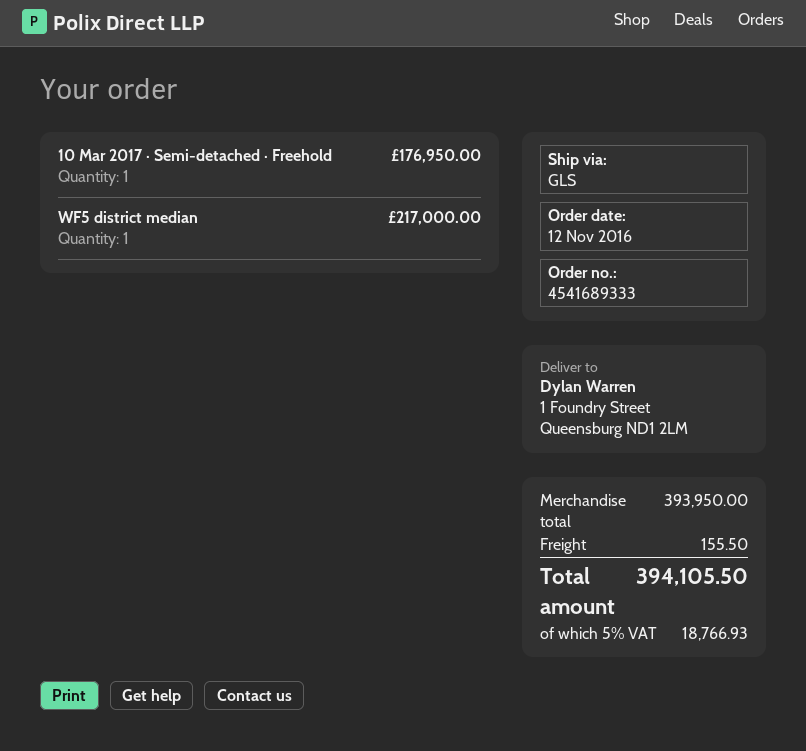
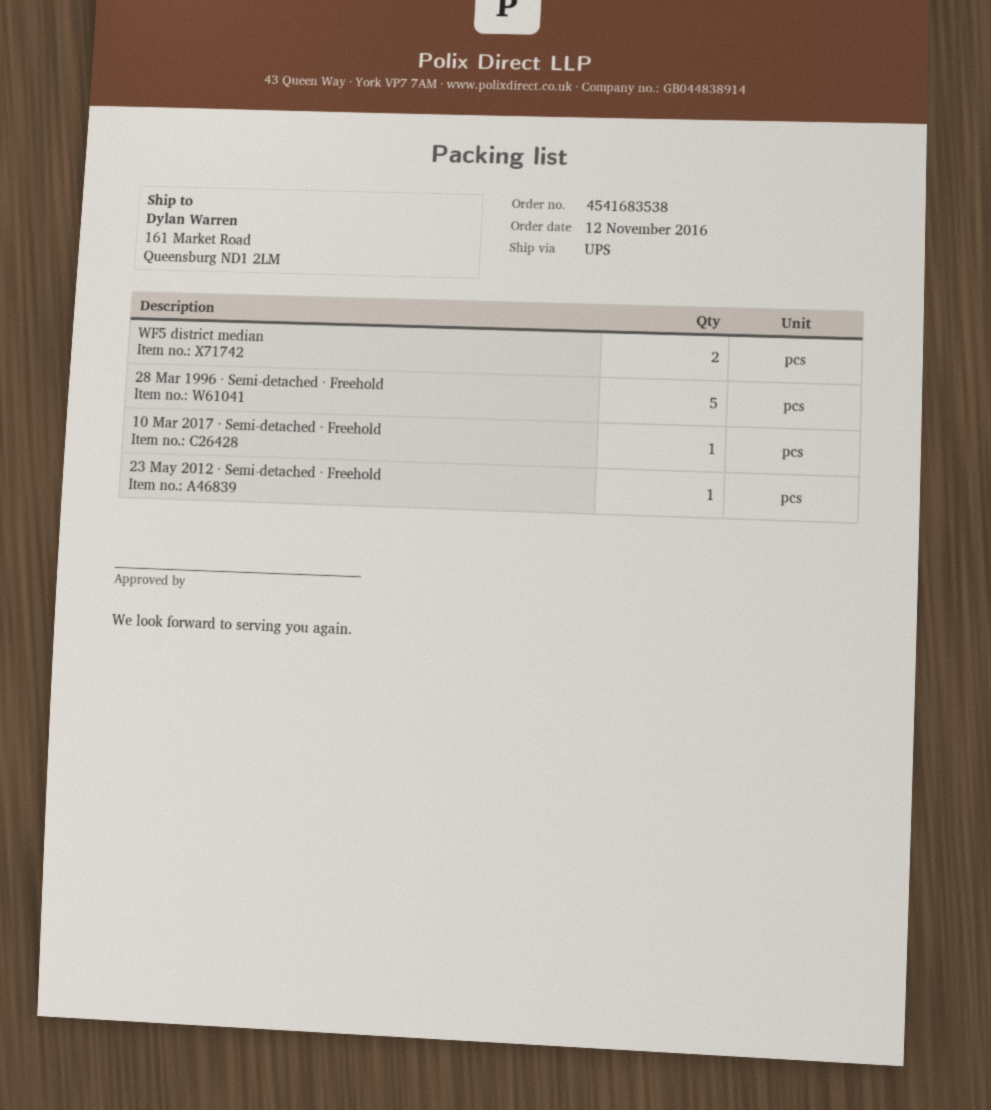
order number: 4541689333 -> 4541683538
shipping method: GLS -> UPS
ship to: 1 Foundry Street, Queensburg ND1 2LM -> 161 Market Road, Queensburg ND1 2LM
WF5 district median: 1 -> 2
28 Mar 1996 · Semi-detached · Freehold: none -> 5
23 May 2012 · Semi-detached · Freehold: none -> 1

